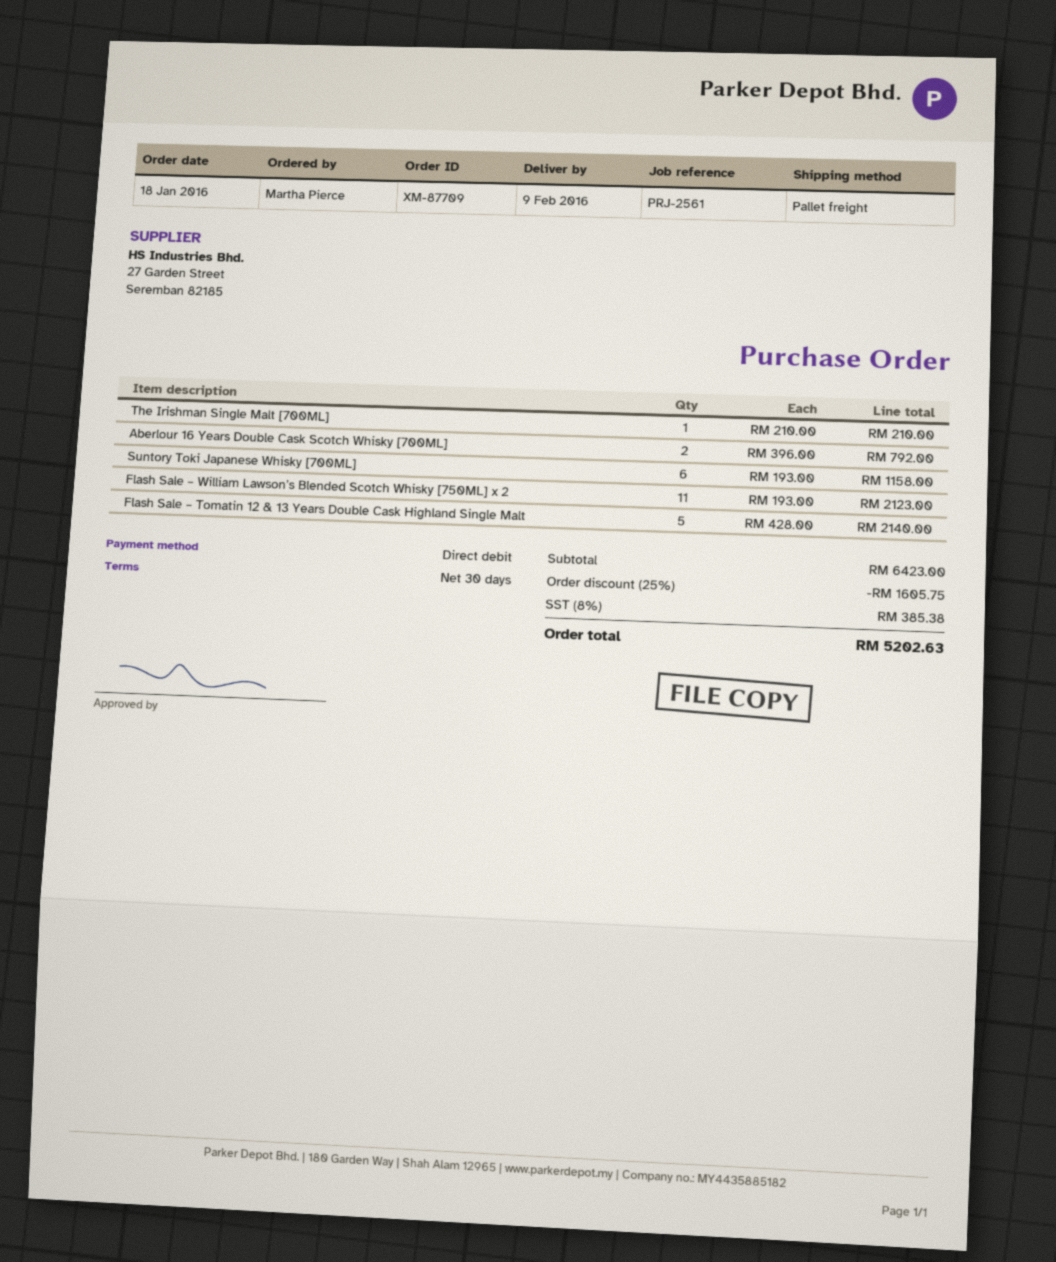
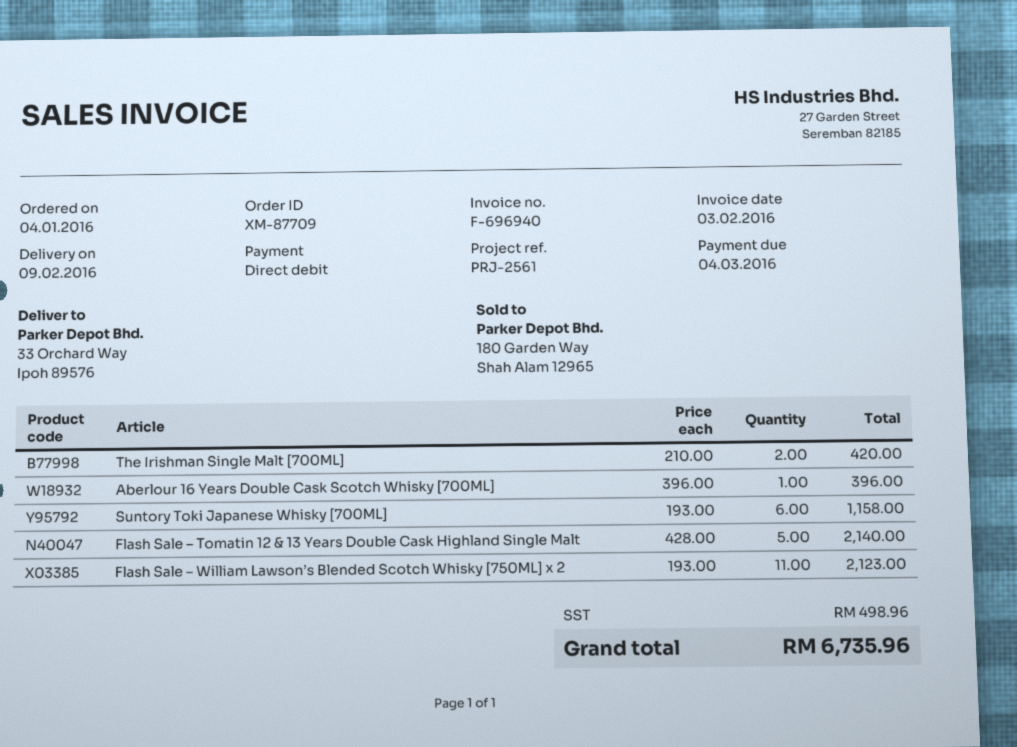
order date: 2016-01-18 -> 2016-01-04
The Irishman Single Malt [700ML]: 1 x 210.00 = 210.00 -> 2 x 210.00 = 420.00
Aberlour 16 Years Double Cask Scotch Whisky [700ML]: 2 x 396.00 = 792.00 -> 1 x 396.00 = 396.00
discount: 25% = 1605.75 -> none
tax: 385.38 -> 498.96
total: 5202.63 -> 6735.96

